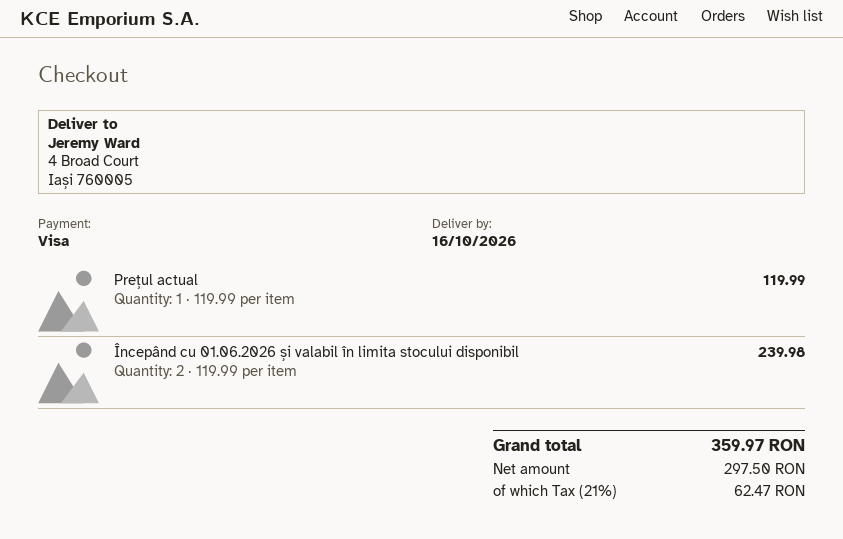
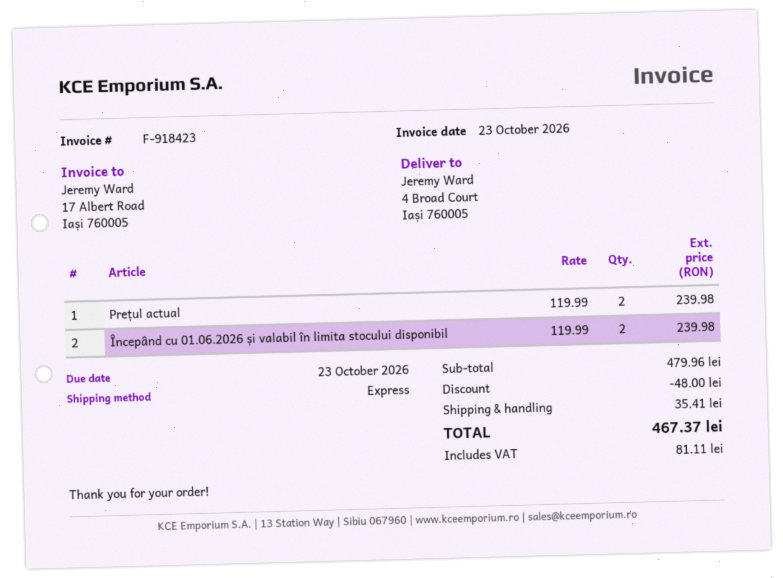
Prețul actual: 1 x 119.99 = 119.99 -> 2 x 119.99 = 239.98
discount: none -> 48.00
shipping: none -> 35.41
tax: 62.47 -> 81.11
total: 359.97 -> 467.37

